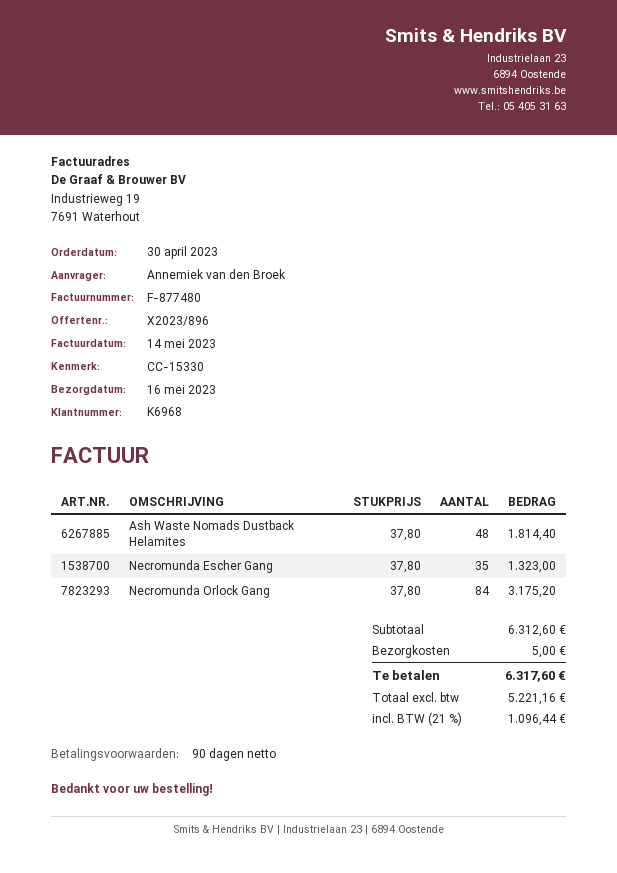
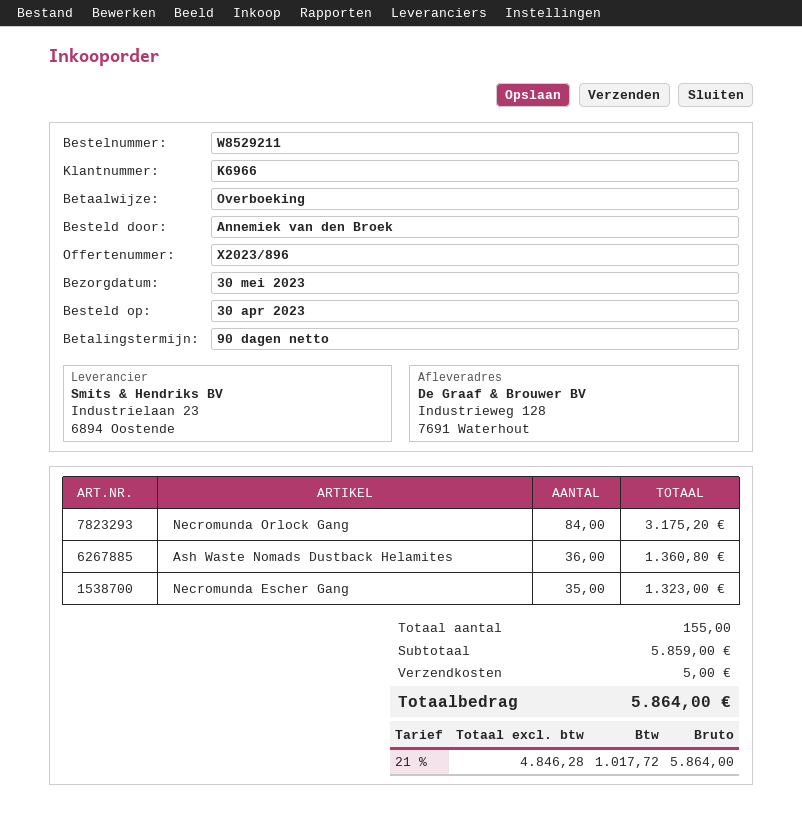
delivery date: 2023-05-16 -> 2023-05-30
customer number: K6968 -> K6966
Ash Waste Nomads Dustback Helamites: 48 for 1814.40 -> 36 for 1360.80
subtotal: 6312.60 -> 5859.00
net: 5221.16 -> 4846.28
tax: 21% = 1096.44 -> 21% = 1017.72
total: 6317.60 -> 5864.00

